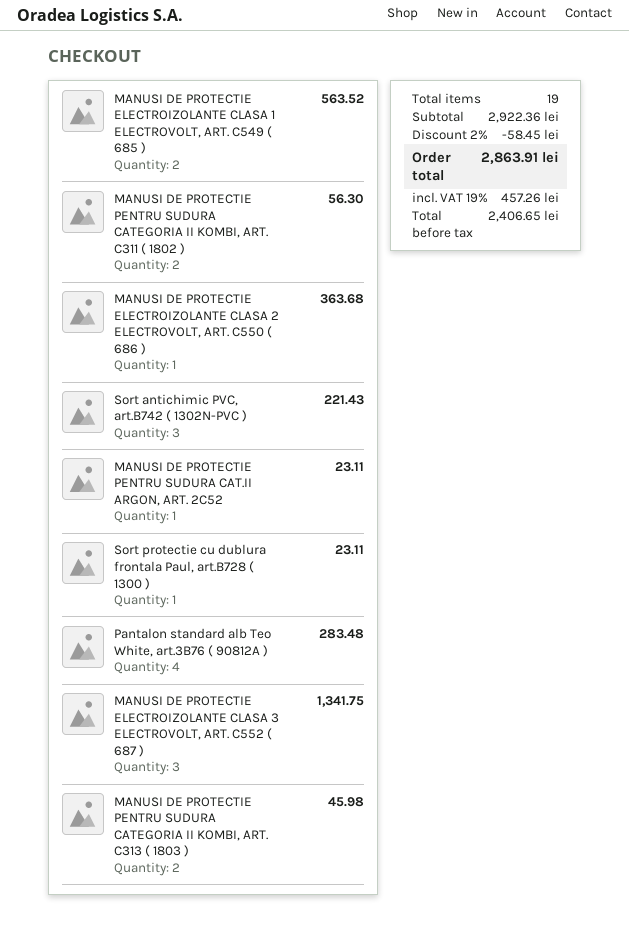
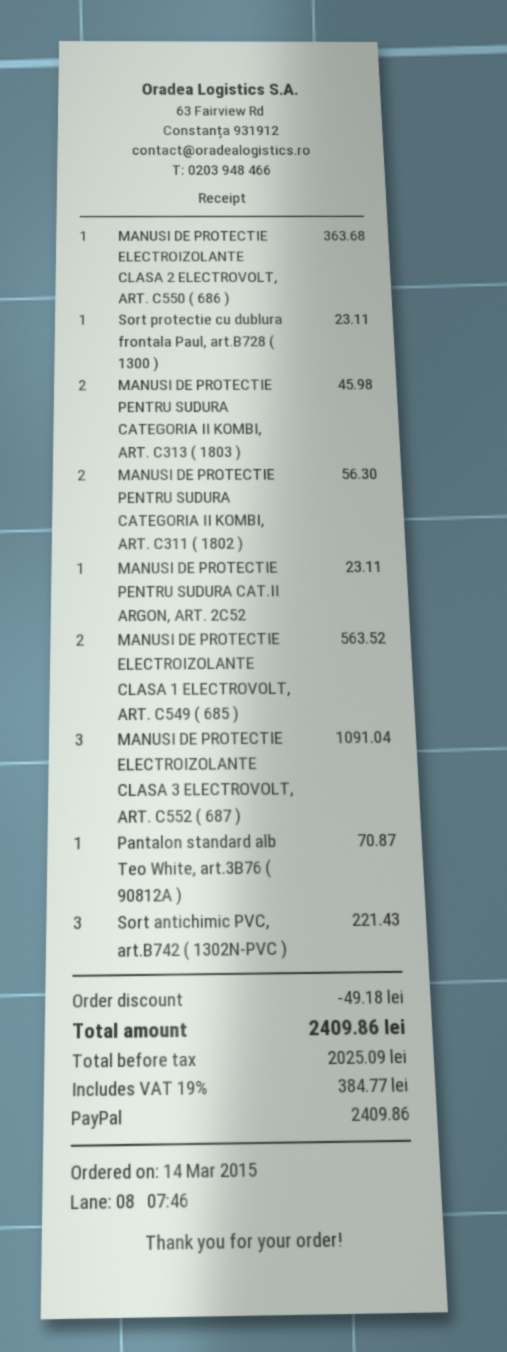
Pantalon standard alb Teo White, art.3B76 ( 90812A ): 4 for 283.48 -> 1 for 70.87
MANUSI DE PROTECTIE ELECTROIZOLANTE CLASA 3 ELECTROVOLT, ART. C552 ( 687 ): 3 for 1341.75 -> 3 for 1091.04
discount: 58.45 -> 49.18
net: 2406.65 -> 2025.09
tax: 19% = 457.26 -> 19% = 384.77
total: 2863.91 -> 2409.86

